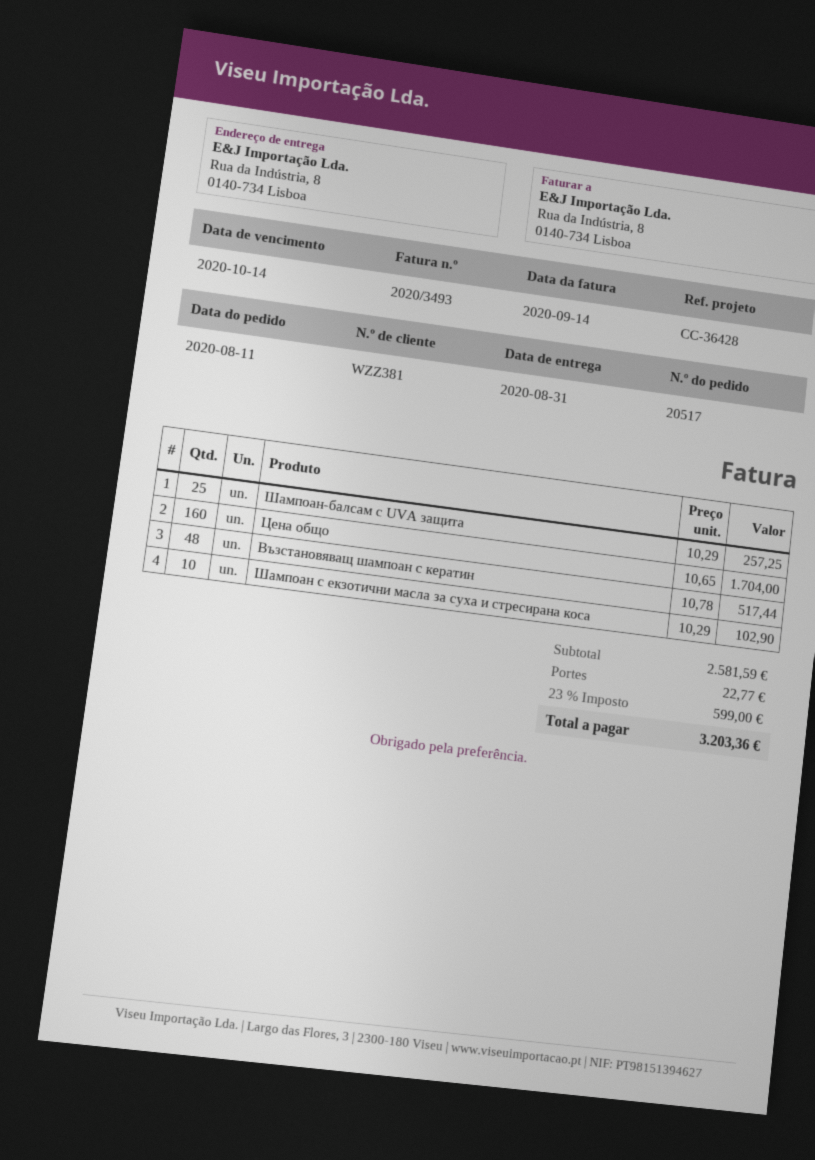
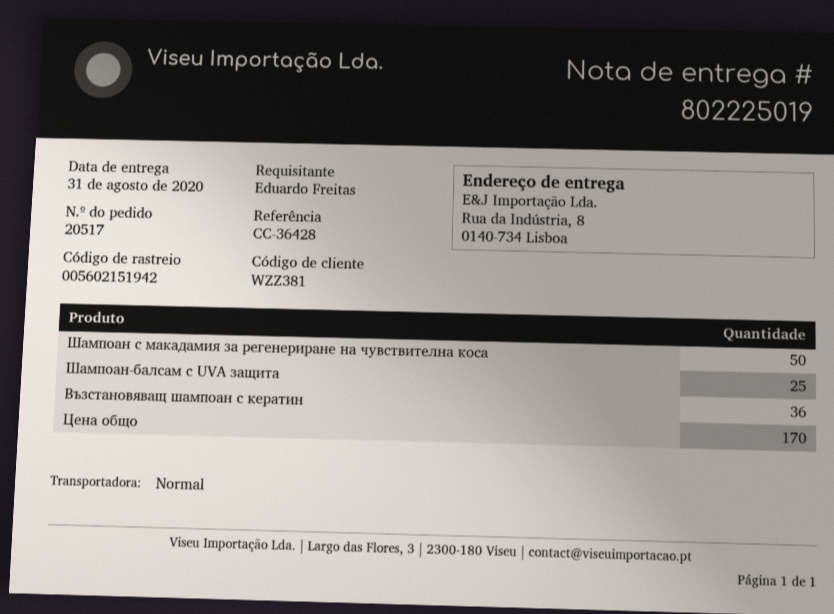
Цена общо: 160 -> 170
Възстановяващ шампоан с кератин: 48 -> 36
Шампоан с екзотични масла за суха и стресирана коса: 10 -> none
Шампоан с макадамия за регенериране на чувствителна коса: none -> 50

